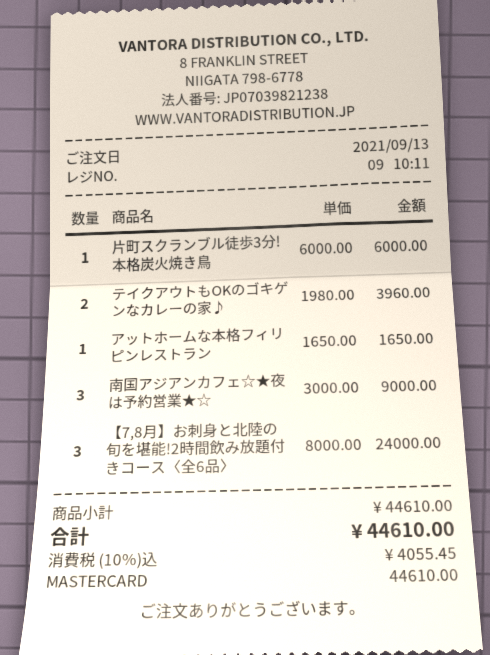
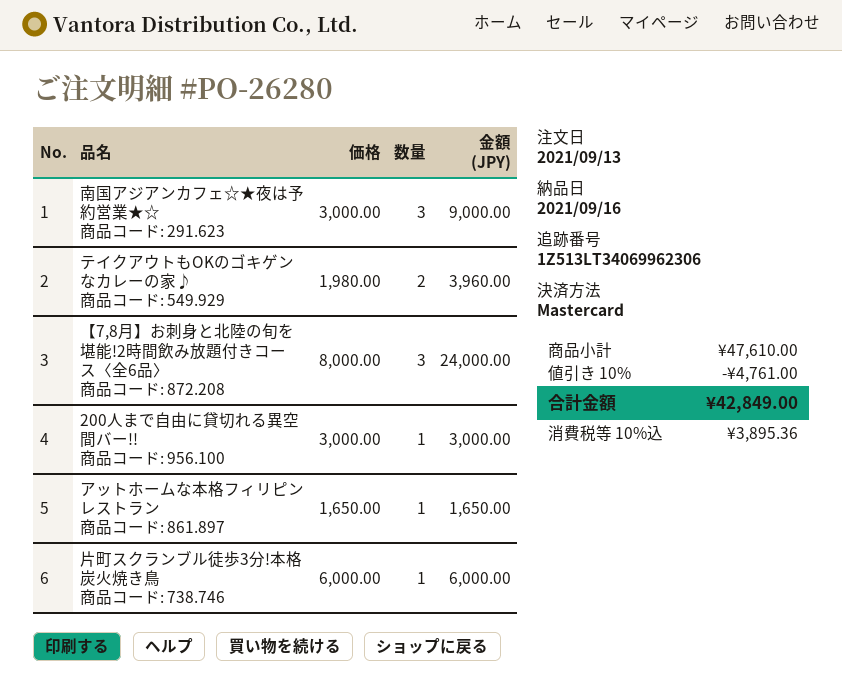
200人まで自由に貸切れる異空間バー!!: none -> 1 x 3000.00 = 3000.00
subtotal: 44610.00 -> 47610.00
discount: none -> 10% = 4761.00
tax: 10% = 4055.45 -> 10% = 3895.36
total: 44610.00 -> 42849.00

